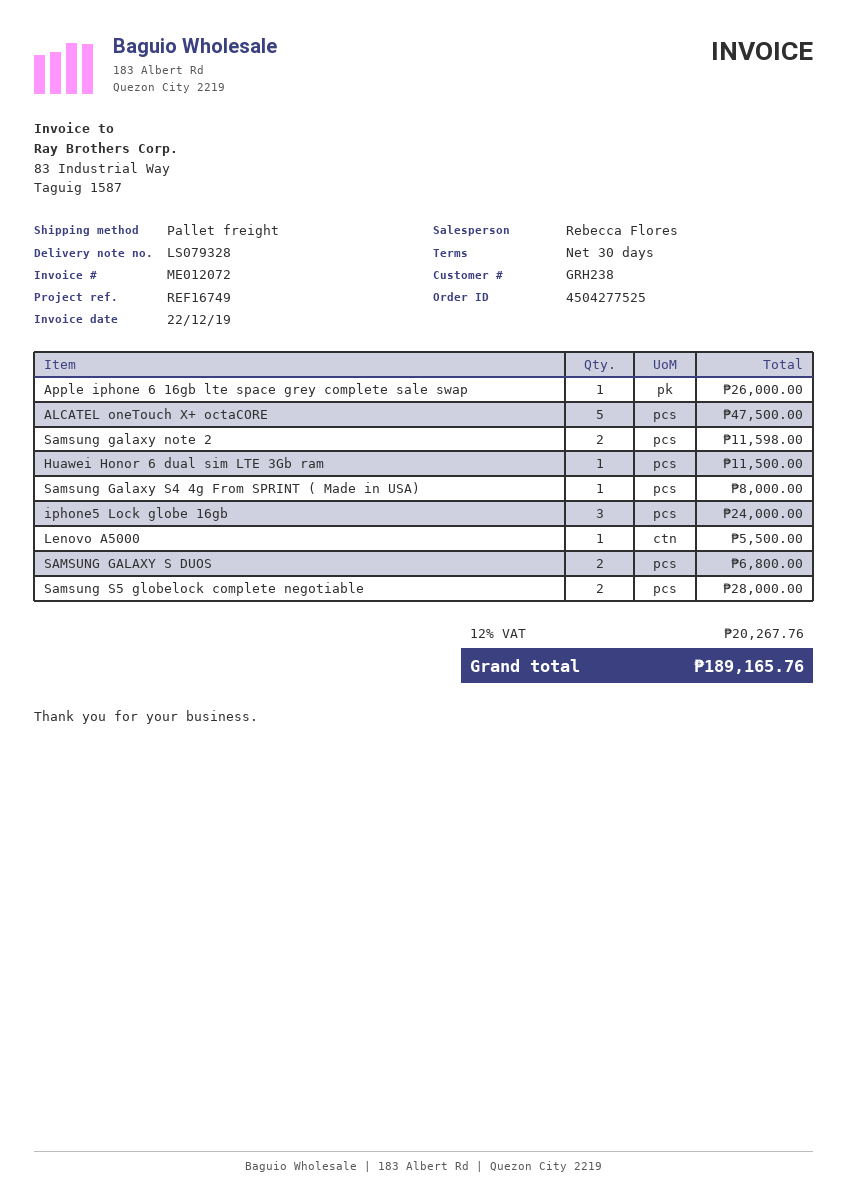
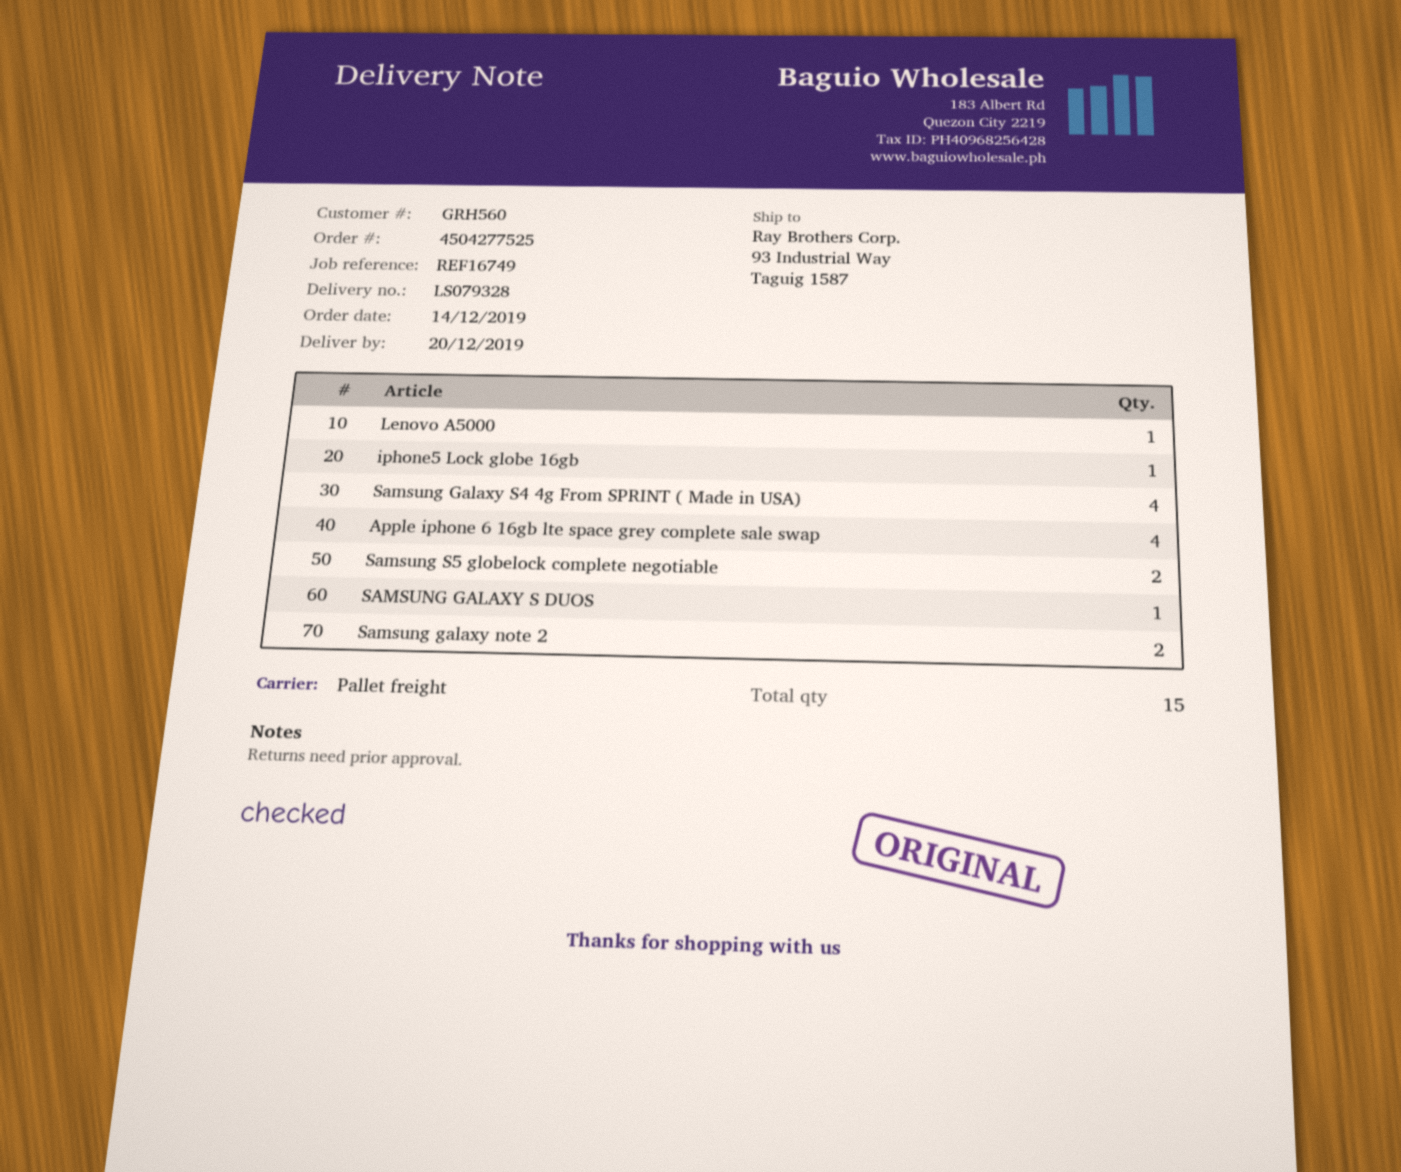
customer number: GRH238 -> GRH560
Apple iphone 6 16gb lte space grey complete sale swap: 1 -> 4
ALCATEL oneTouch X+ octaCORE: 5 -> none
Huawei Honor 6 dual sim LTE 3Gb ram: 1 -> none
Samsung Galaxy S4 4g From SPRINT ( Made in USA): 1 -> 4
iphone5 Lock globe 16gb: 3 -> 1
SAMSUNG GALAXY S DUOS: 2 -> 1

